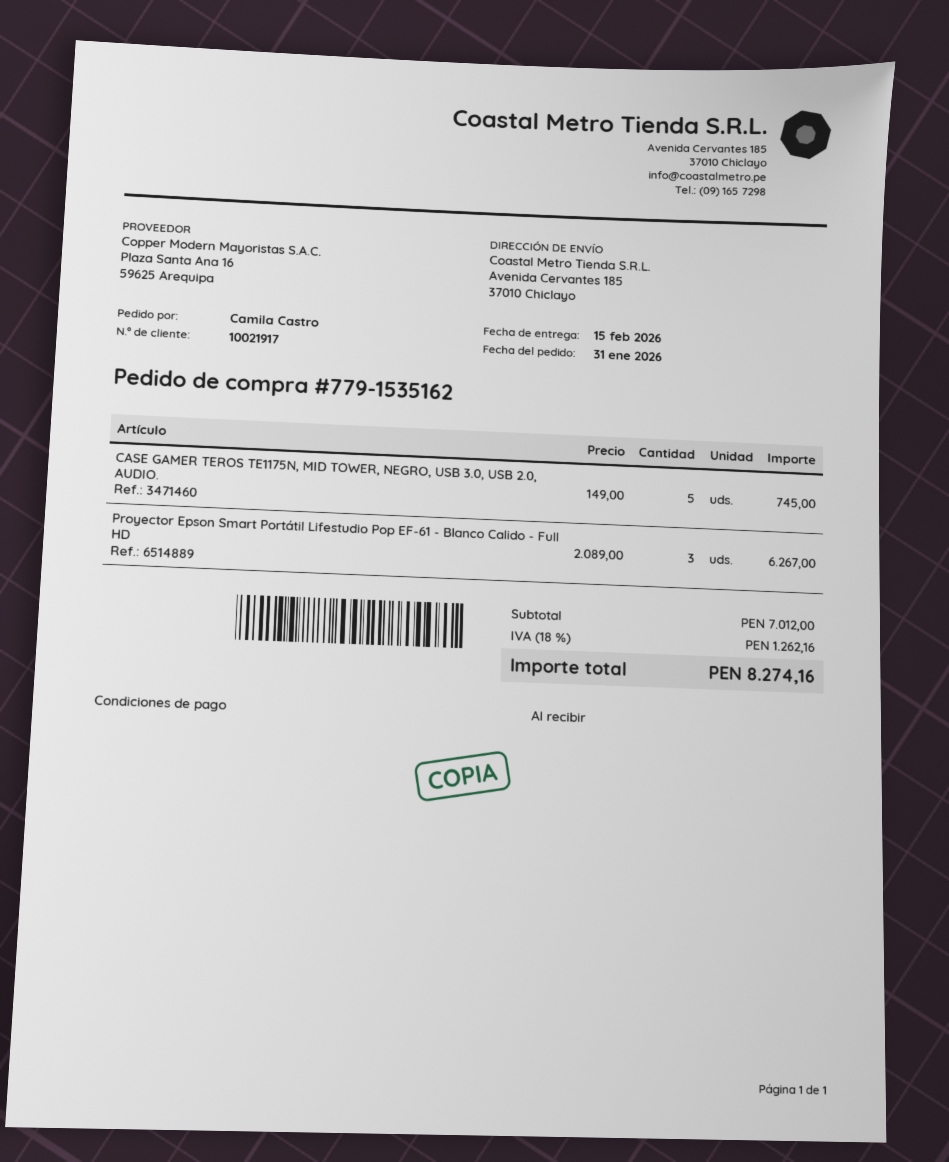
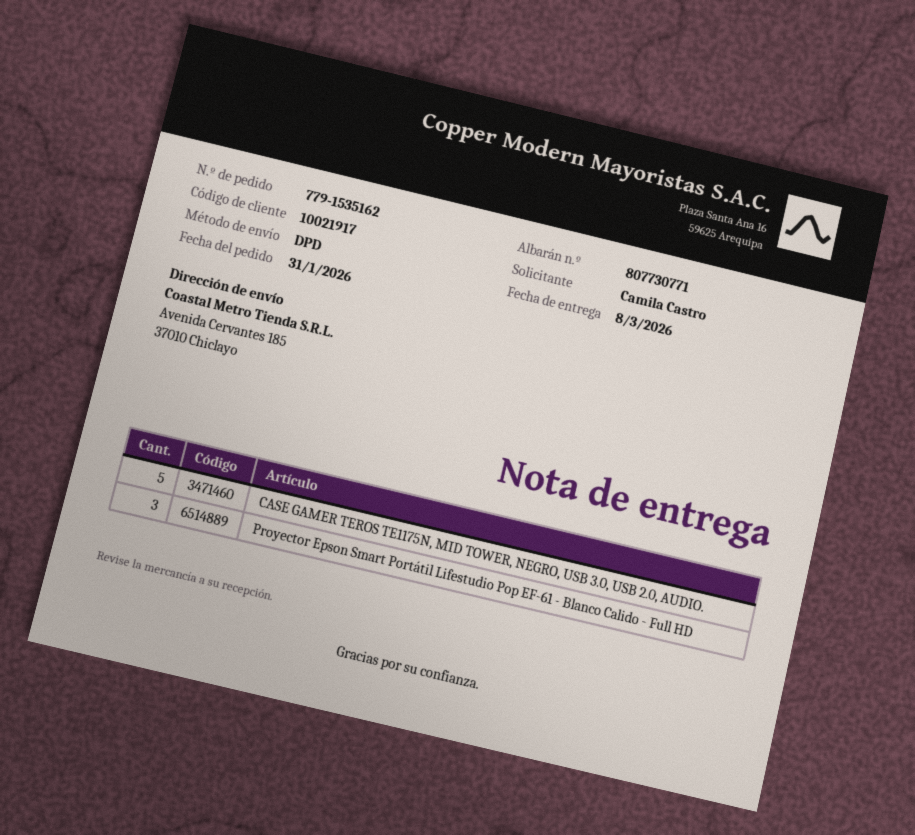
delivery date: 2026-02-15 -> 2026-03-08

